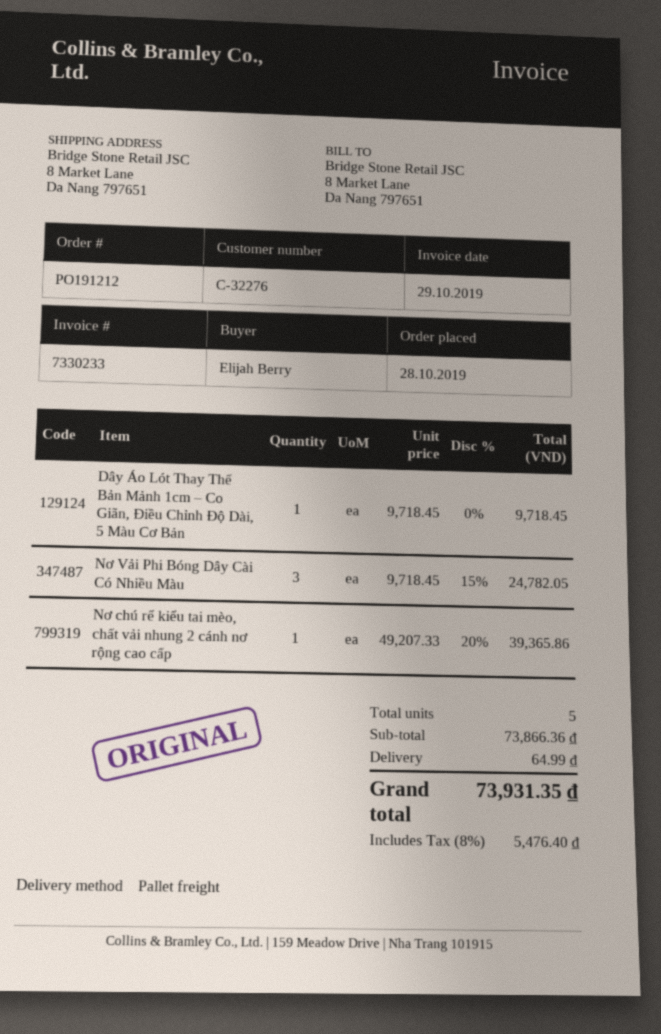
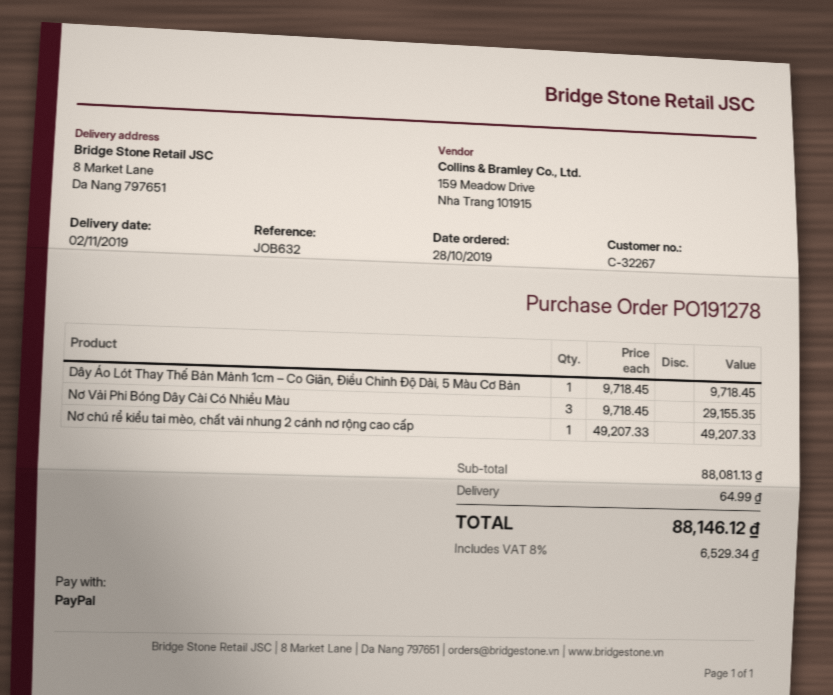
order number: PO191212 -> PO191278
customer number: C-32276 -> C-32267
Nơ Vải Phi Bóng Dây Cài Có Nhiều Màu: 3 x 9718.45 - 15% = 24782.05 -> 3 x 9718.45 = 29155.35
Nơ chú rể kiểu tai mèo, chất vải nhung 2 cánh nơ rộng cao cấp: 1 x 49207.33 - 20% = 39365.86 -> 1 x 49207.33 = 49207.33
subtotal: 73866.36 -> 88081.13
tax: 8% = 5476.40 -> 8% = 6529.34
total: 73931.35 -> 88146.12

